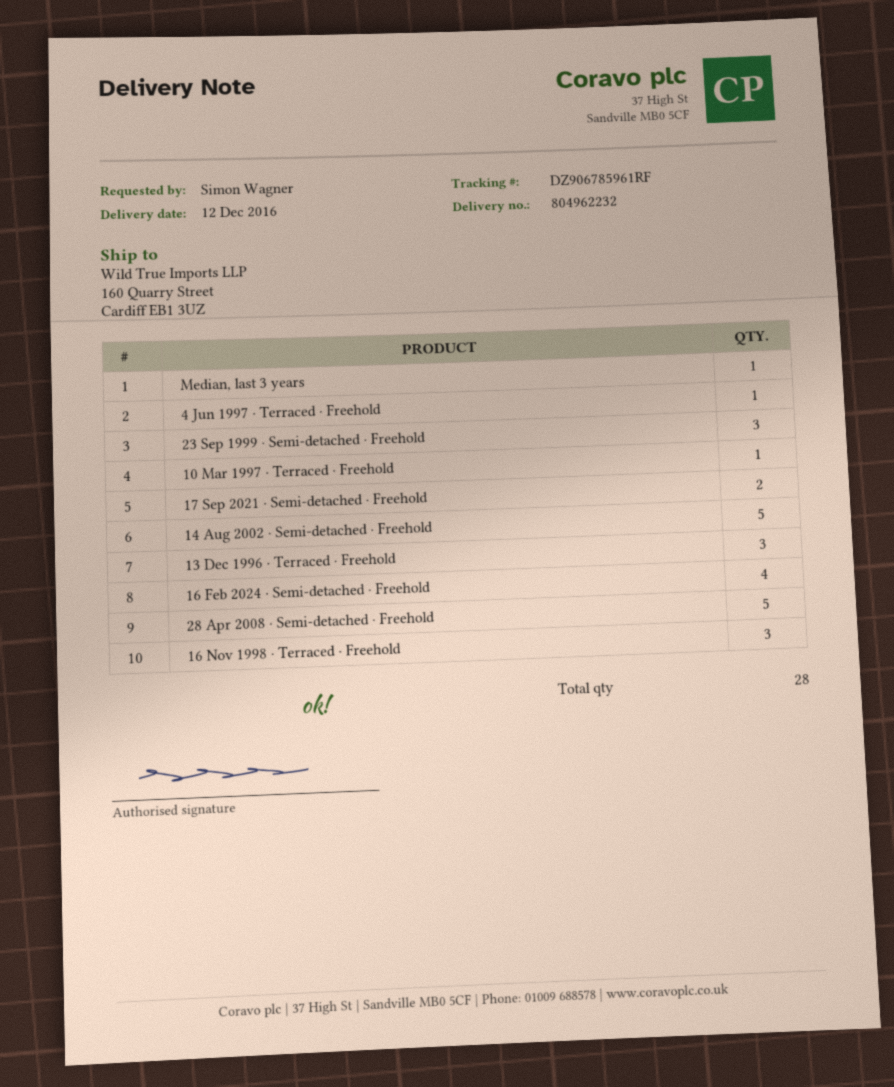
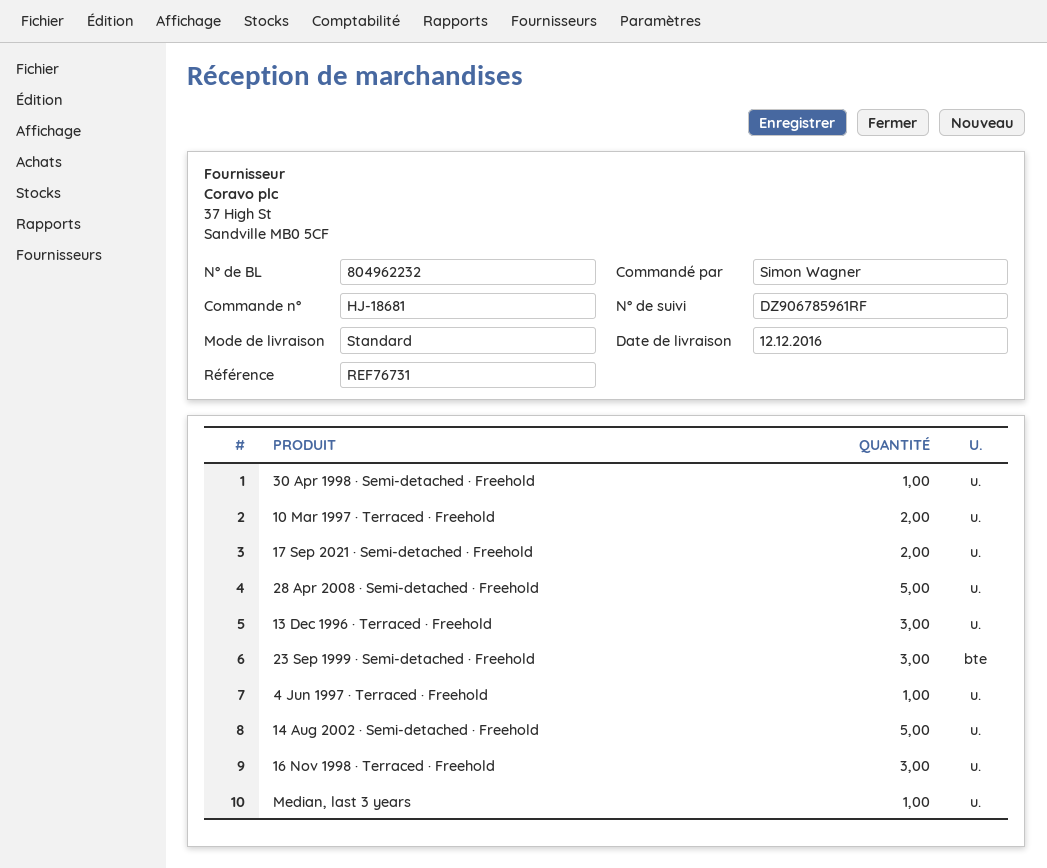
10 Mar 1997 · Terraced · Freehold: 1 -> 2
16 Feb 2024 · Semi-detached · Freehold: 4 -> none
30 Apr 1998 · Semi-detached · Freehold: none -> 1

